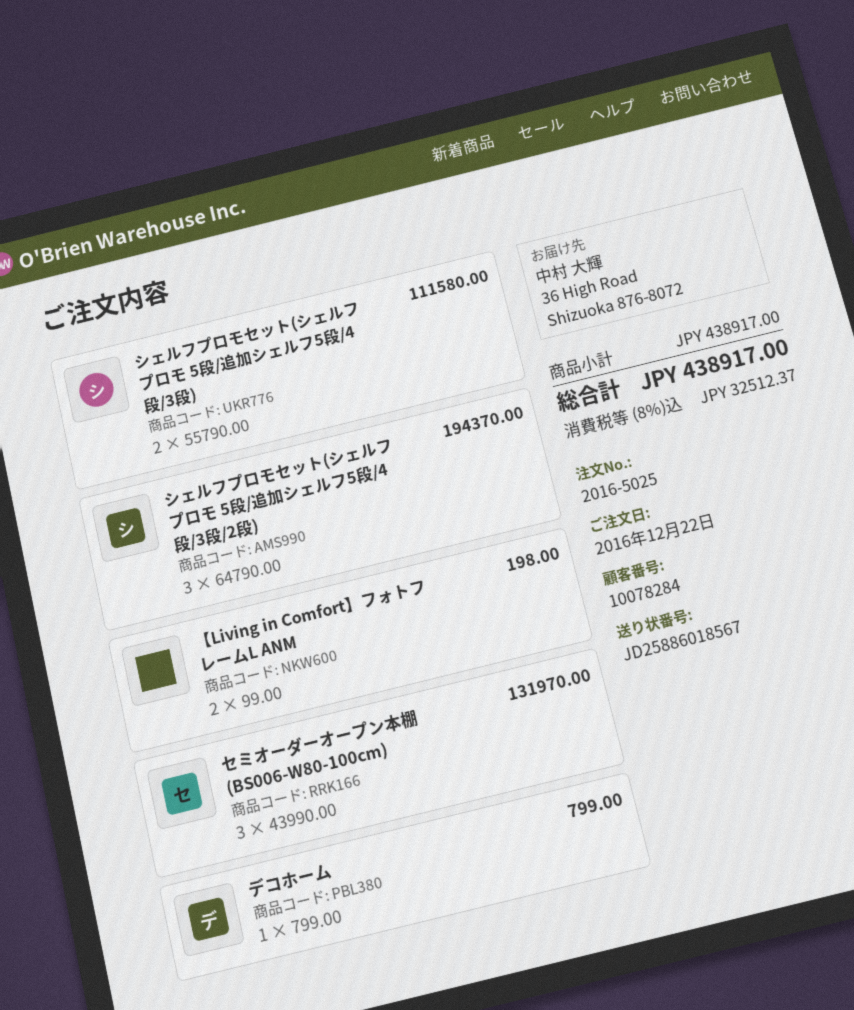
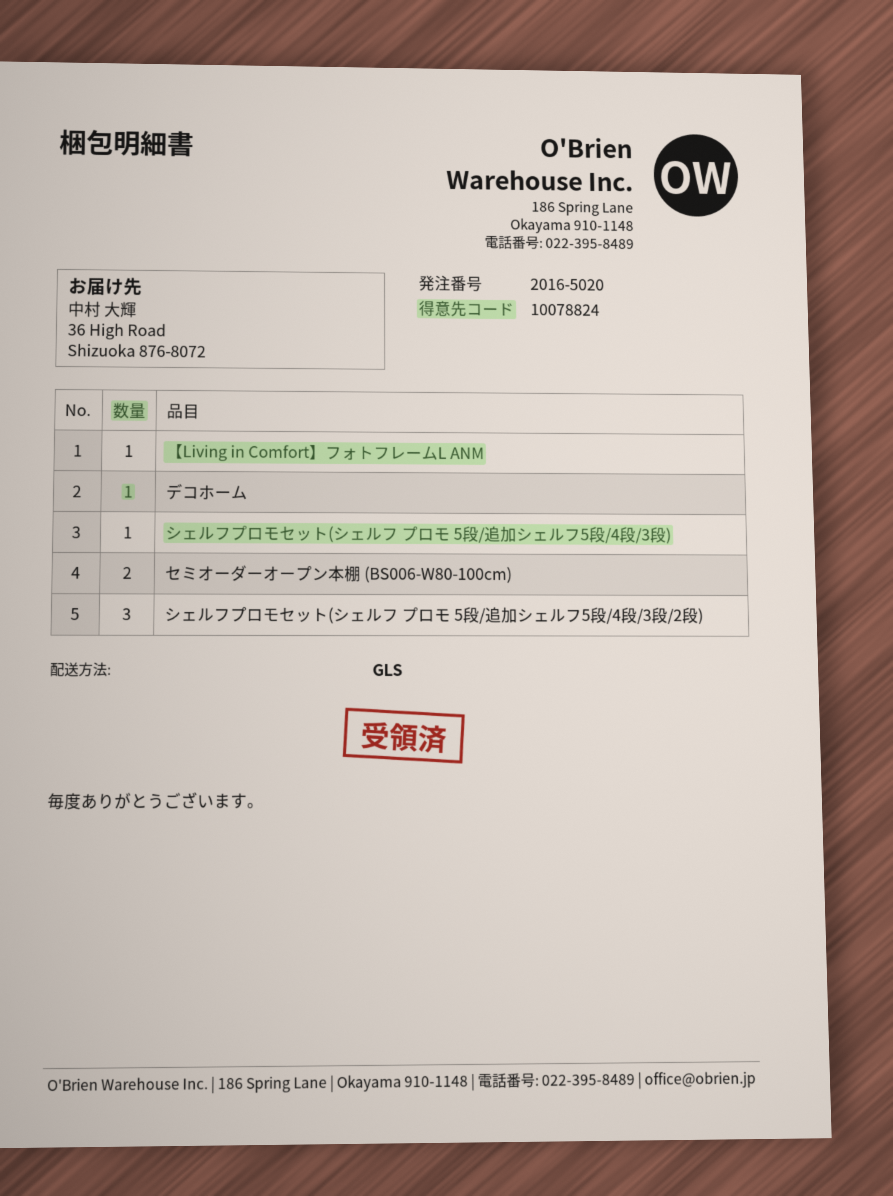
order number: 2016-5025 -> 2016-5020
customer number: 10078284 -> 10078824
シェルフプロモセット(シェルフ プロモ 5段/追加シェルフ5段/4段/3段): 2 -> 1
【Living in Comfort】フォトフレームL ANM: 2 -> 1
セミオーダーオープン本棚 (BS006-W80-100cm): 3 -> 2

